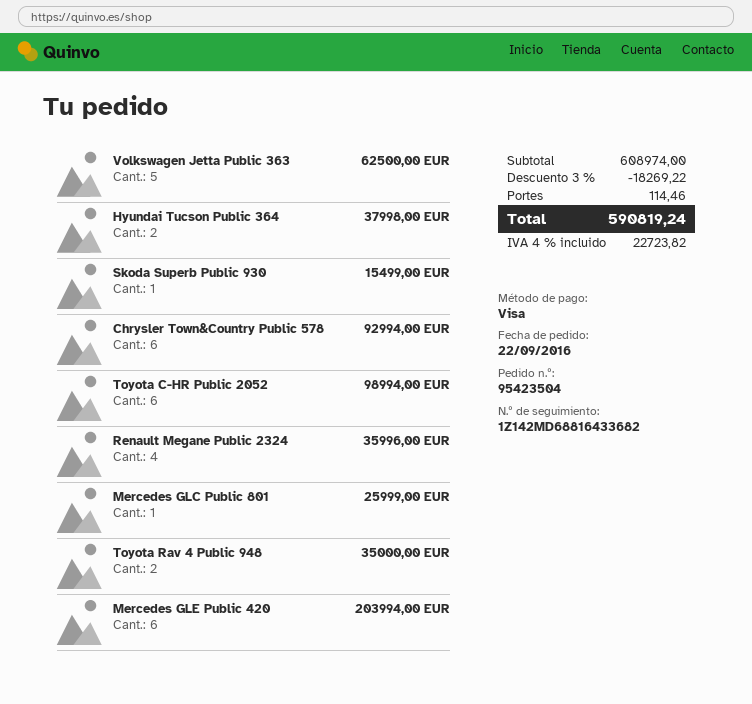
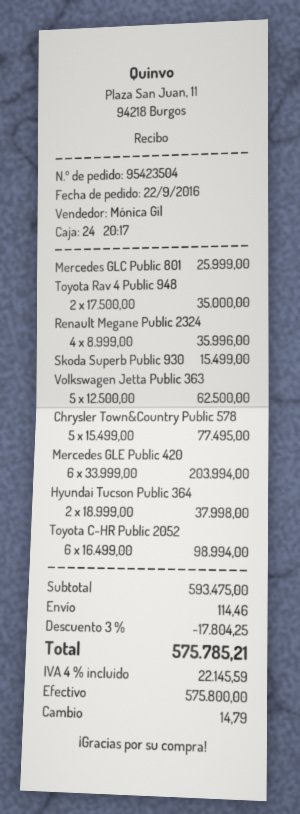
payment method: Visa -> cash
Chrysler Town&Country Public 578: 6 for 92994.00 -> 5 for 77495.00
subtotal: 608974.00 -> 593475.00
discount: 3% = 18269.22 -> 3% = 17804.25
tax: 4% = 22723.82 -> 4% = 22145.59
total: 590819.24 -> 575785.21

